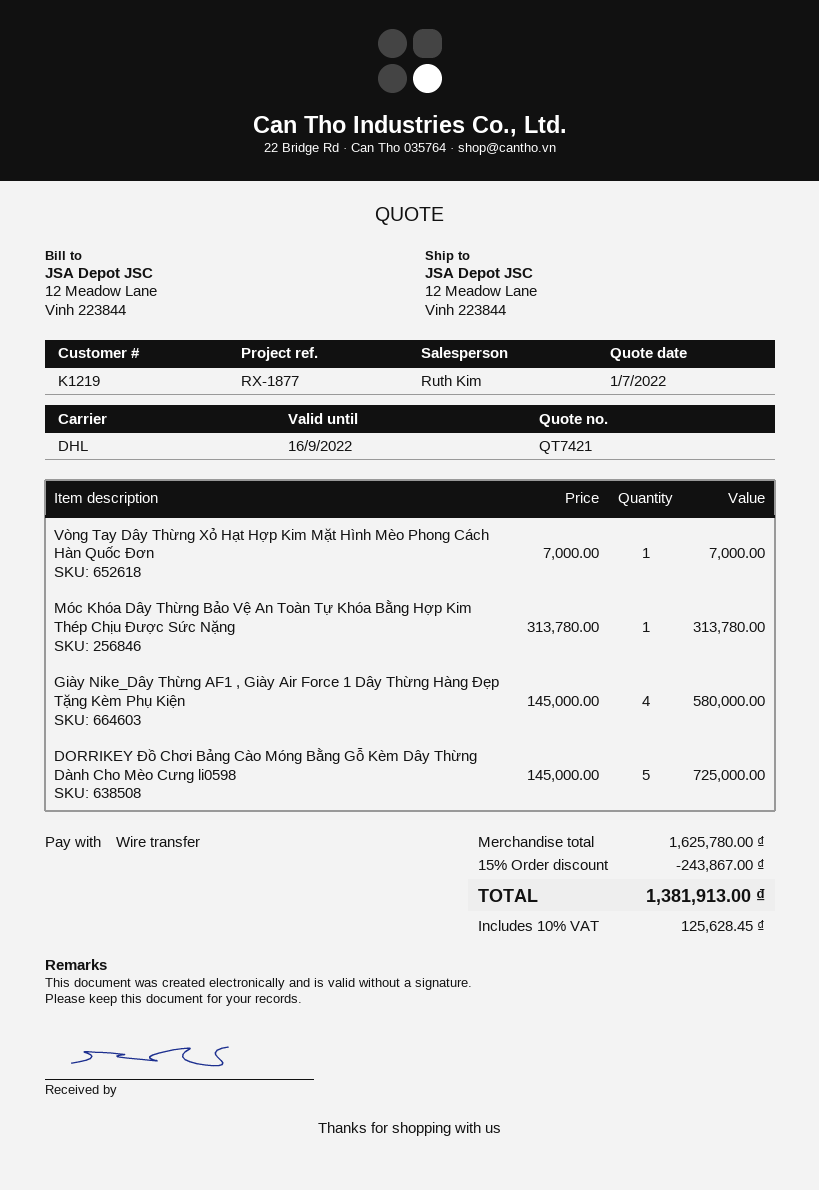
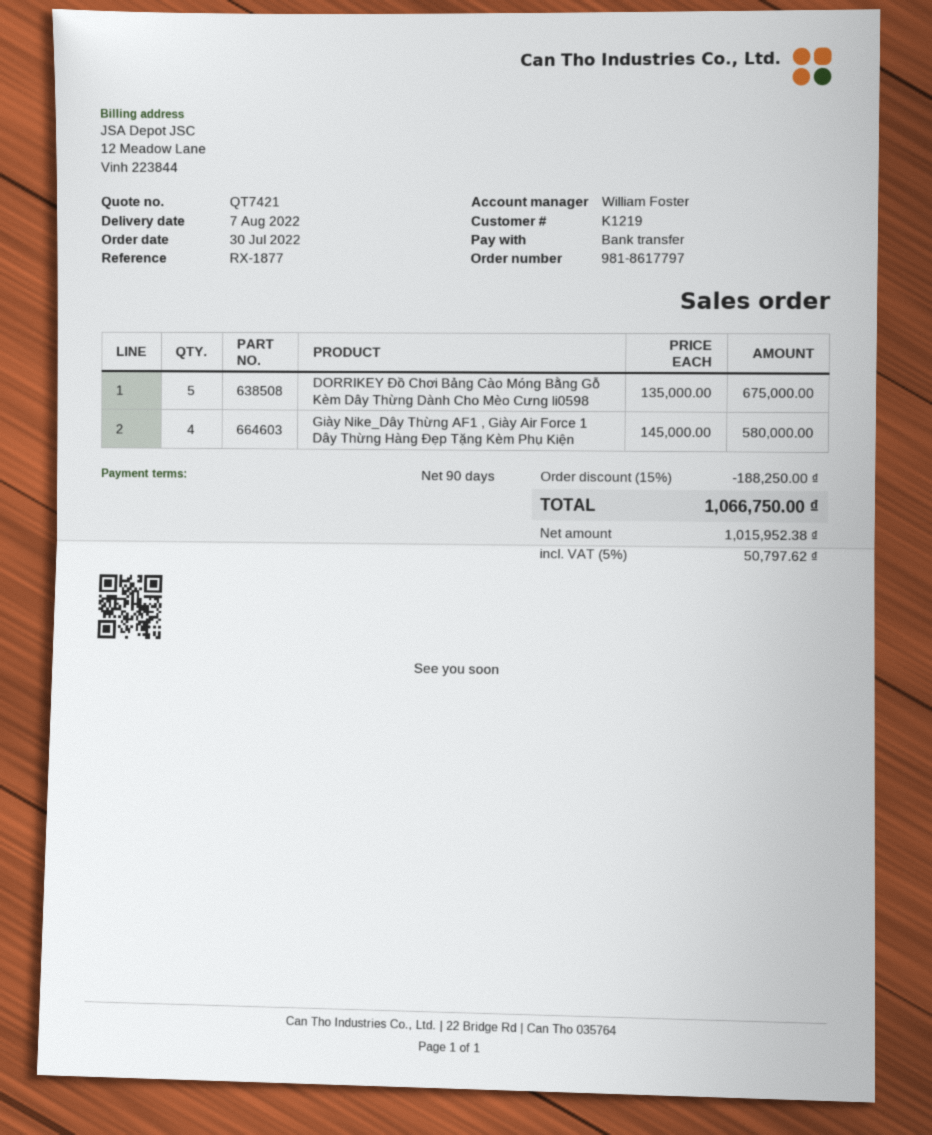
sales rep: Ruth Kim -> William Foster
Vòng Tay Dây Thừng Xỏ Hạt Hợp Kim Mặt Hình Mèo Phong Cách Hàn Quốc Đơn: 1 x 7000.00 = 7000.00 -> none
Móc Khóa Dây Thừng Bảo Vệ An Toàn Tự Khóa Bằng Hợp Kim Thép Chịu Được Sức Nặng: 1 x 313780.00 = 313780.00 -> none
DORRIKEY Đồ Chơi Bảng Cào Móng Bằng Gỗ Kèm Dây Thừng Dành Cho Mèo Cưng li0598: 5 x 145000.00 = 725000.00 -> 5 x 135000.00 = 675000.00
discount: 15% = 243867.00 -> 15% = 188250.00
tax: 10% = 125628.45 -> 5% = 50797.62
total: 1381913.00 -> 1066750.00

